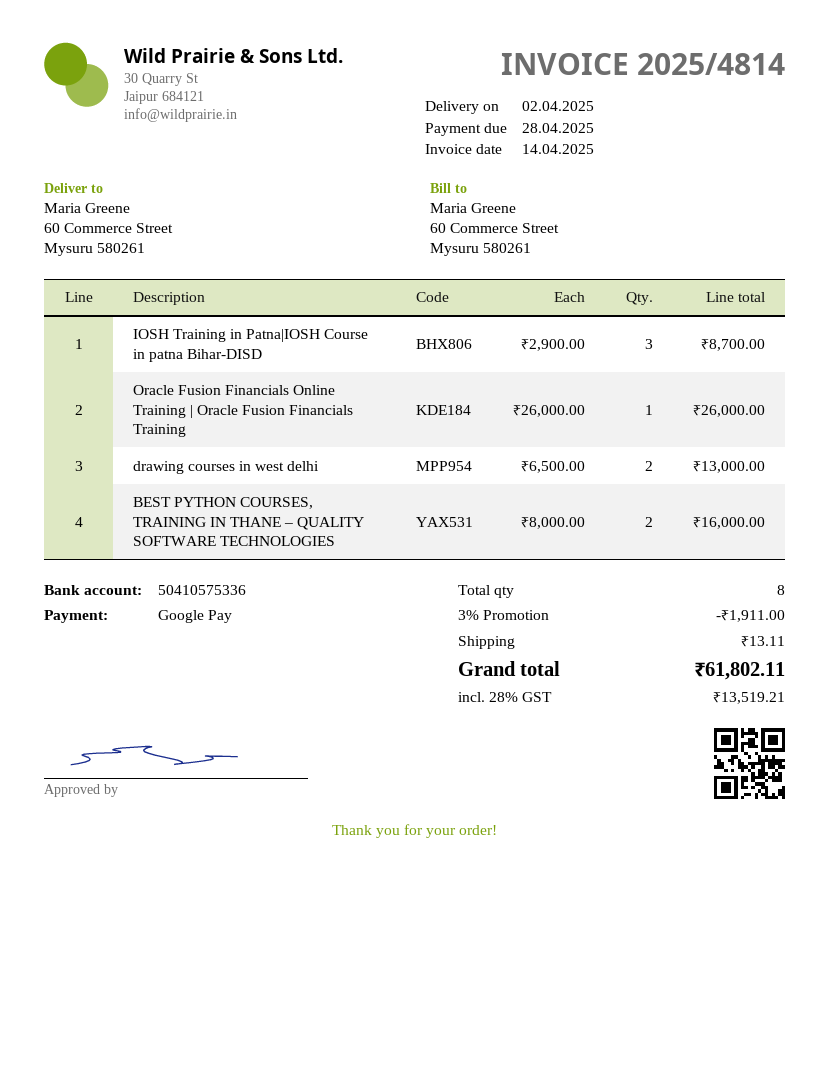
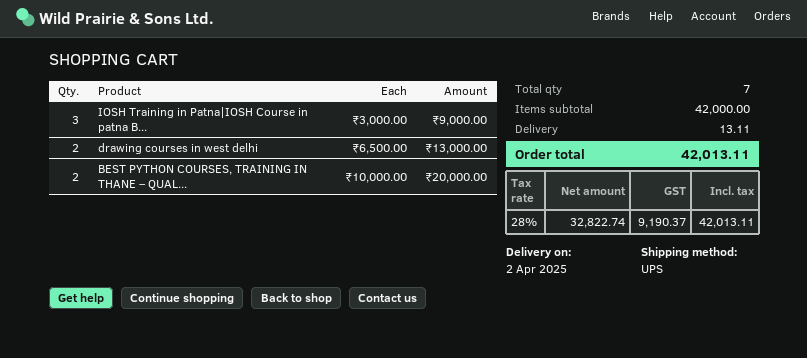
IOSH Training in Patna|IOSH Course in patna Bihar-DISD: 3 x 2900.00 = 8700.00 -> 3 x 3000.00 = 9000.00
Oracle Fusion Financials Online Training | Oracle Fusion Financials Training: 1 x 26000.00 = 26000.00 -> none
BEST PYTHON COURSES, TRAINING IN THANE – QUALITY SOFTWARE TECHNOLOGIES: 2 x 8000.00 = 16000.00 -> 2 x 10000.00 = 20000.00
total quantity: 8 -> 7
discount: 3% = 1911.00 -> none
tax: 28% = 13519.21 -> 28% = 9190.37
total: 61802.11 -> 42013.11

